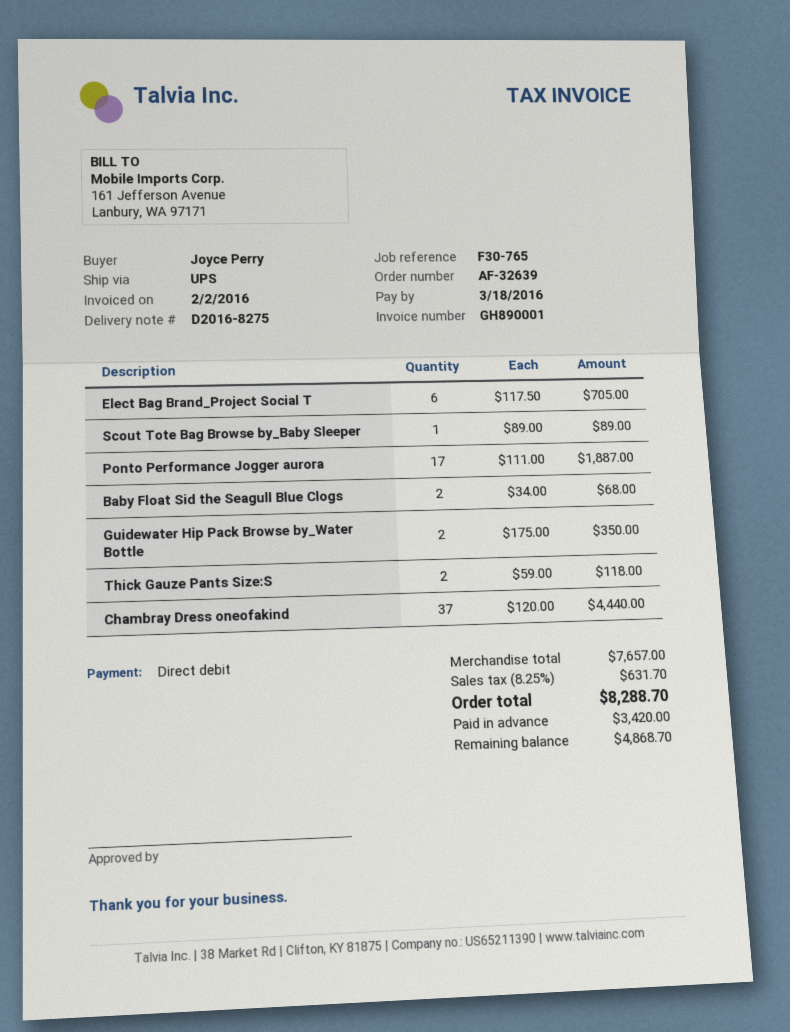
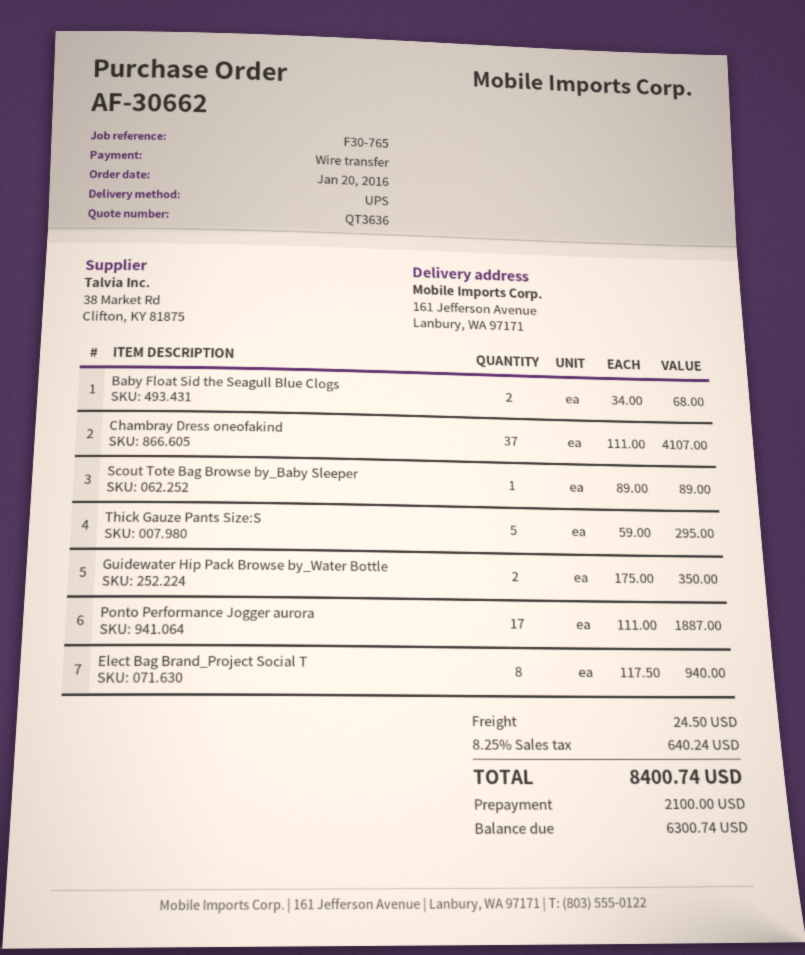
order number: AF-32639 -> AF-30662
payment method: direct debit -> bank transfer
Elect Bag Brand_Project Social T: 6 x 117.50 = 705.00 -> 8 x 117.50 = 940.00
Thick Gauze Pants Size:S: 2 x 59.00 = 118.00 -> 5 x 59.00 = 295.00
Chambray Dress oneofakind: 37 x 120.00 = 4440.00 -> 37 x 111.00 = 4107.00
shipping: none -> 24.50
tax: 8.25% = 631.70 -> 8.25% = 640.24
total: 8288.70 -> 8400.74
deposit: 3420.00 -> 2100.00
balance: 4868.70 -> 6300.74

